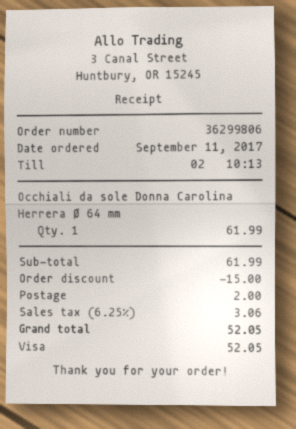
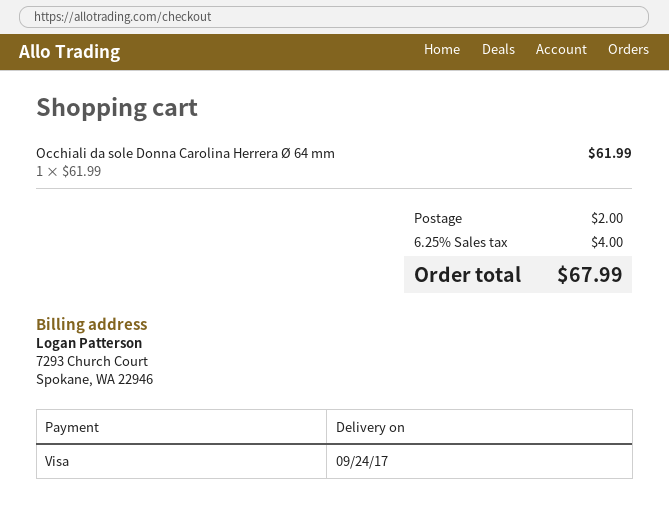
discount: 15.00 -> none
tax: 6.25% = 3.06 -> 6.25% = 4.00
total: 52.05 -> 67.99

